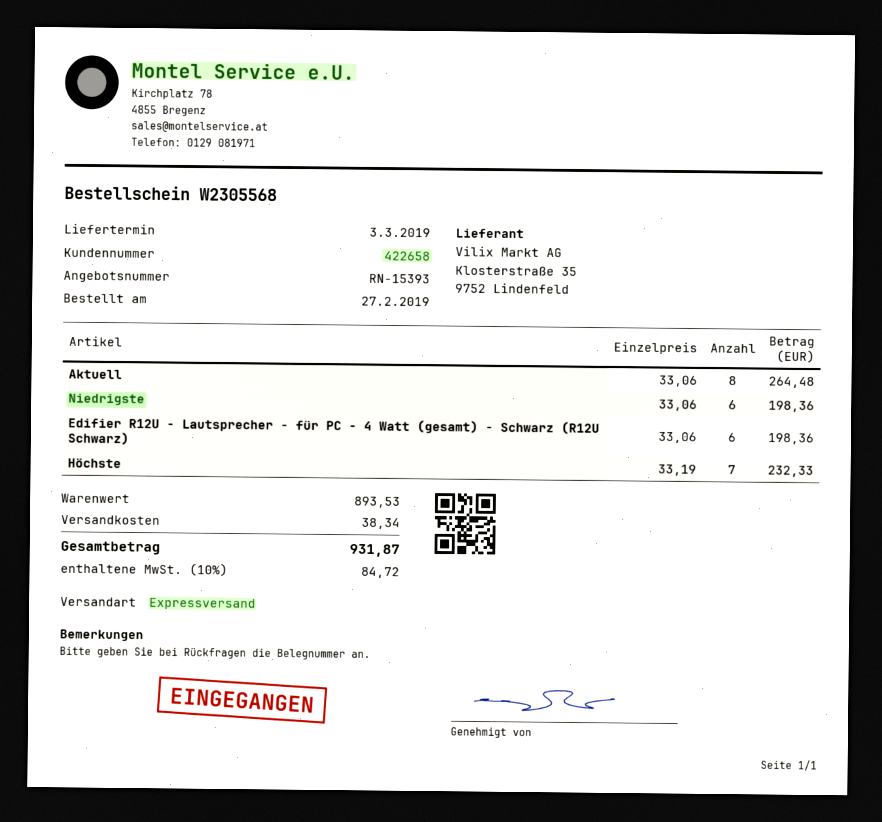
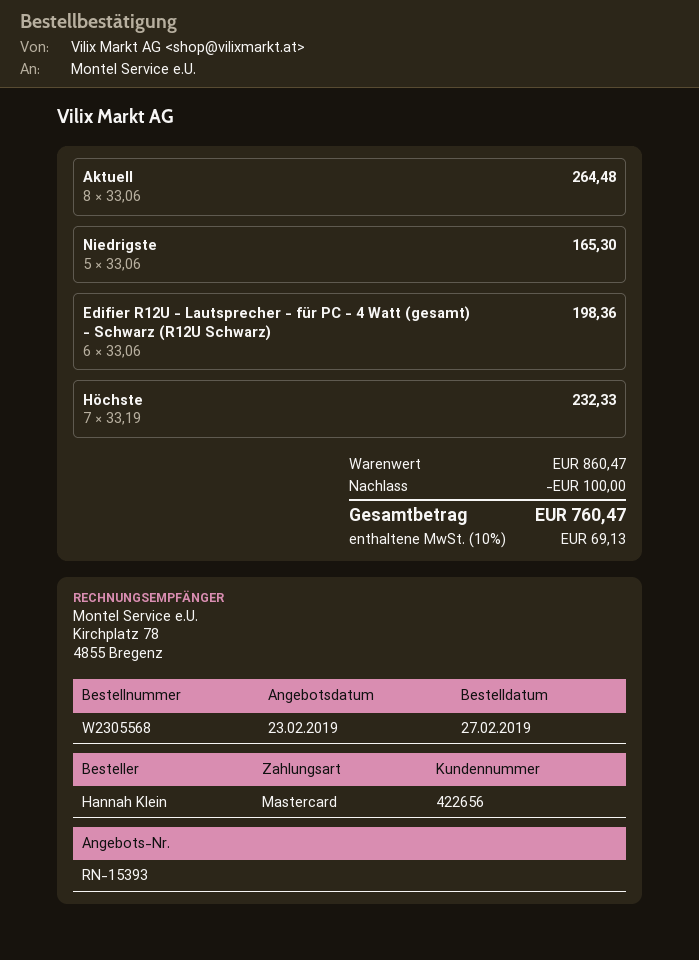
customer number: 422658 -> 422656
Niedrigste: 6 x 33.06 = 198.36 -> 5 x 33.06 = 165.30
subtotal: 893.53 -> 860.47
discount: none -> 100.00
shipping: 38.34 -> none
tax: 10% = 84.72 -> 10% = 69.13
total: 931.87 -> 760.47

